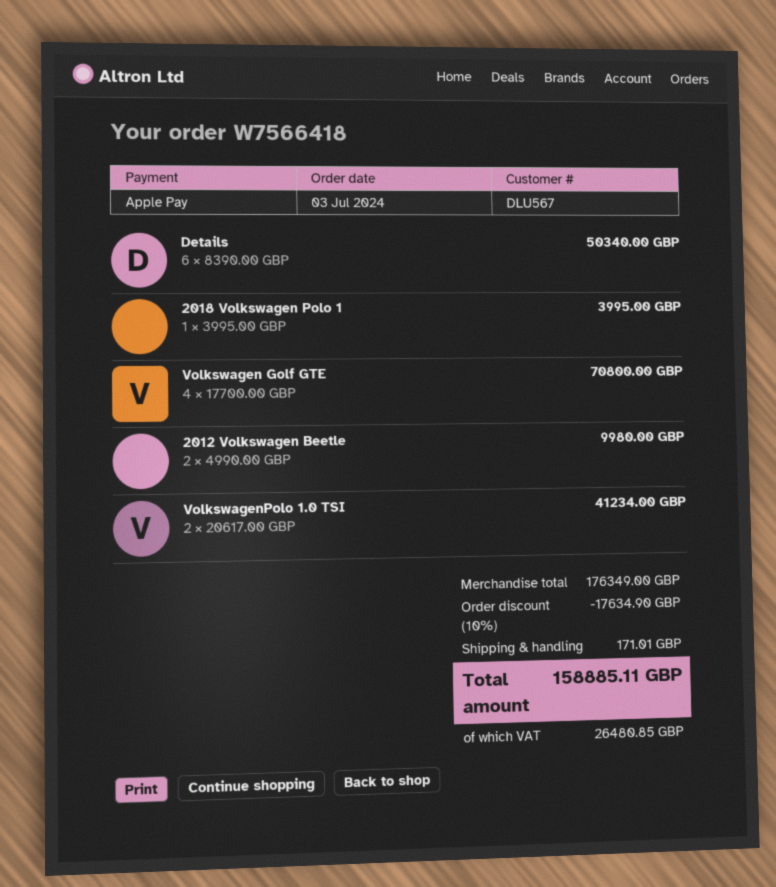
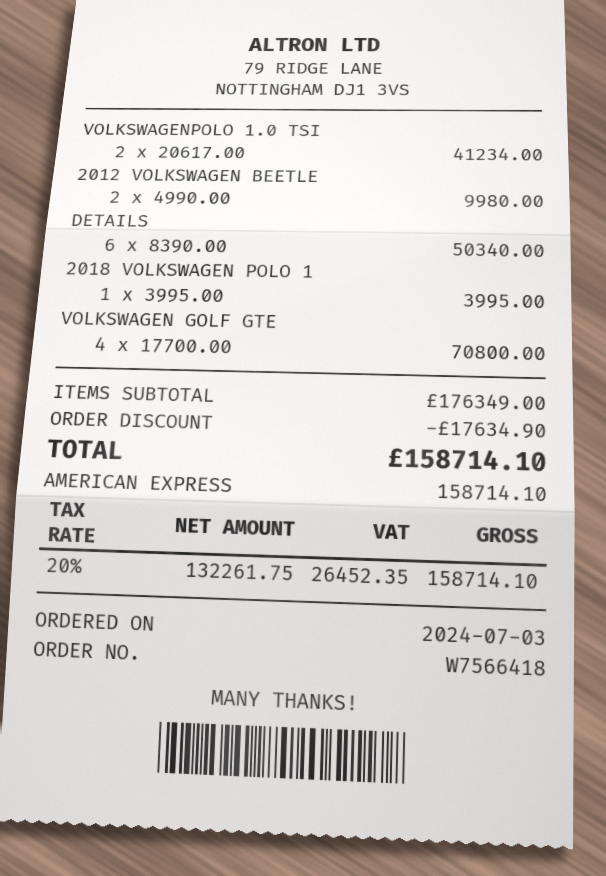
payment method: Apple Pay -> American Express
shipping: 171.01 -> none
tax: 26480.85 -> 26452.35
total: 158885.11 -> 158714.10

